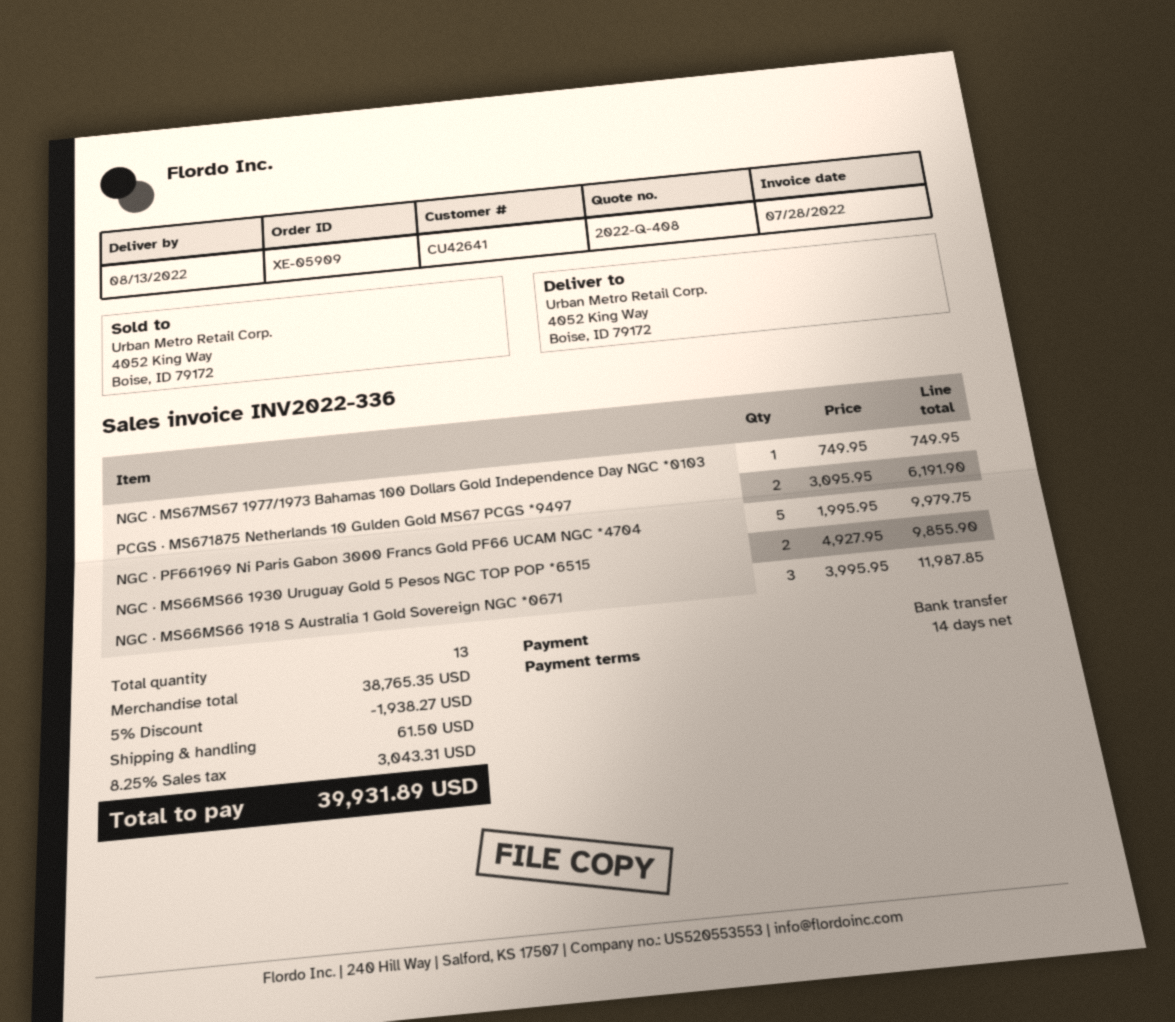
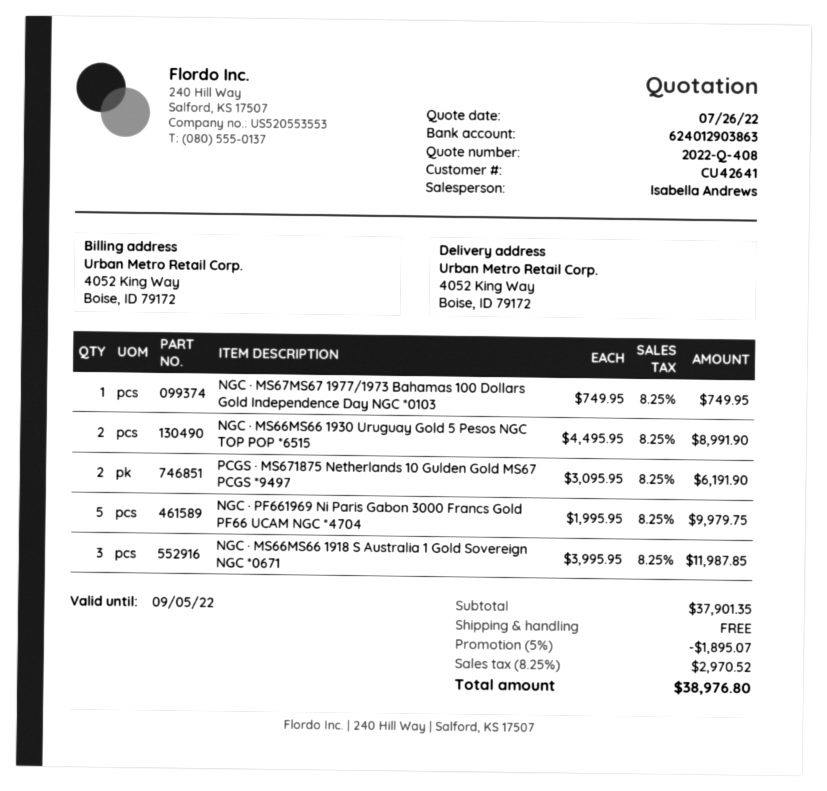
NGC · MS66MS66 1930 Uruguay Gold 5 Pesos NGC TOP POP *6515: 2 x 4927.95 = 9855.90 -> 2 x 4495.95 = 8991.90
subtotal: 38765.35 -> 37901.35
discount: 5% = 1938.27 -> 5% = 1895.07
shipping: 61.50 -> 0.00
tax: 8.25% = 3043.31 -> 8.25% = 2970.52
total: 39931.89 -> 38976.80

